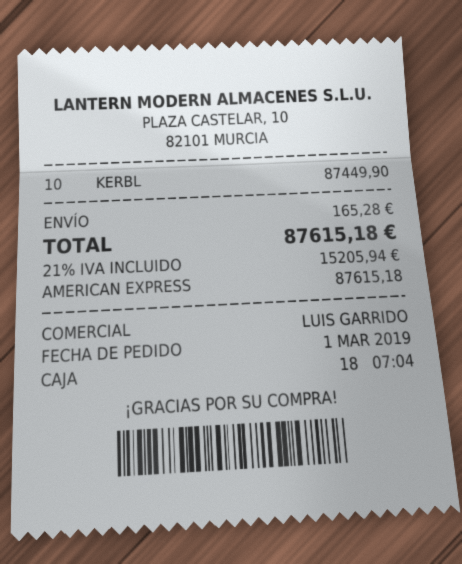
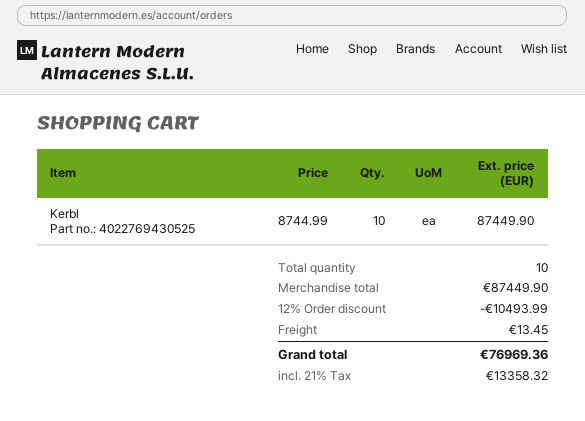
discount: none -> 12% = 10493.99
shipping: 165.28 -> 13.45
tax: 21% = 15205.94 -> 21% = 13358.32
total: 87615.18 -> 76969.36

